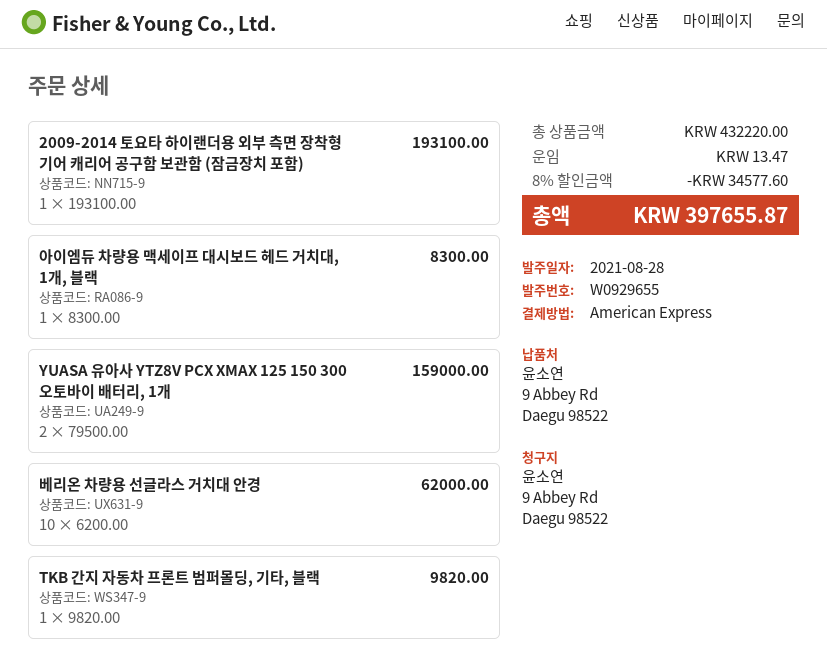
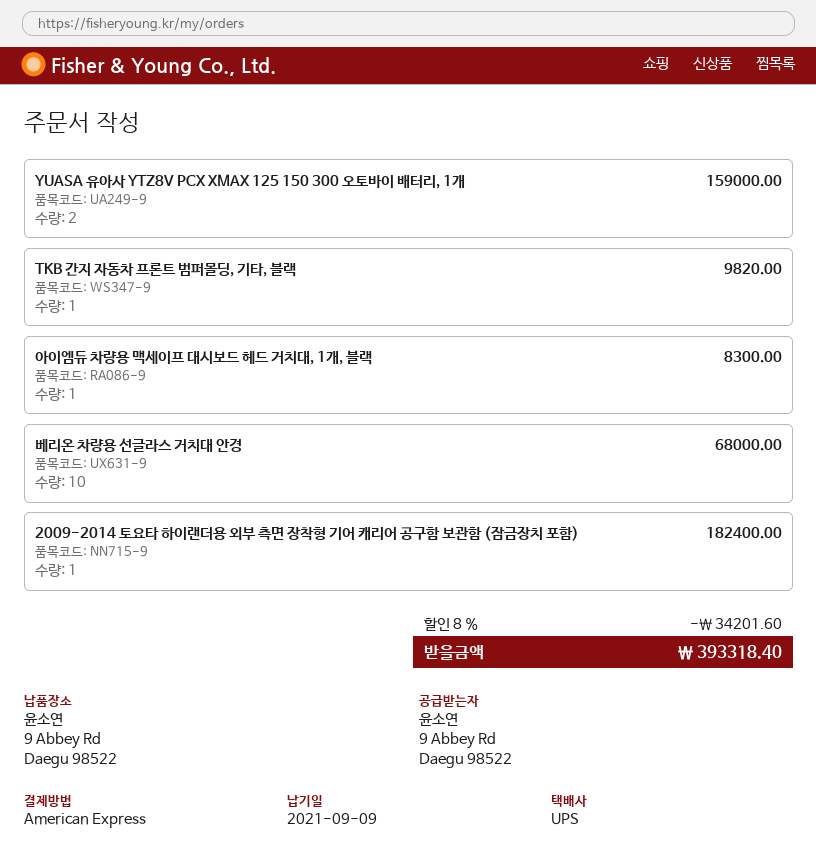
2009-2014 토요타 하이랜더용 외부 측면 장착형 기어 캐리어 공구함 보관함 (잠금장치 포함): 1 for 193100.00 -> 1 for 182400.00
베리온 차량용 선글라스 거치대 안경: 10 for 62000.00 -> 10 for 68000.00
discount: 8% = 34577.60 -> 8% = 34201.60
shipping: 13.47 -> none
total: 397655.87 -> 393318.40

